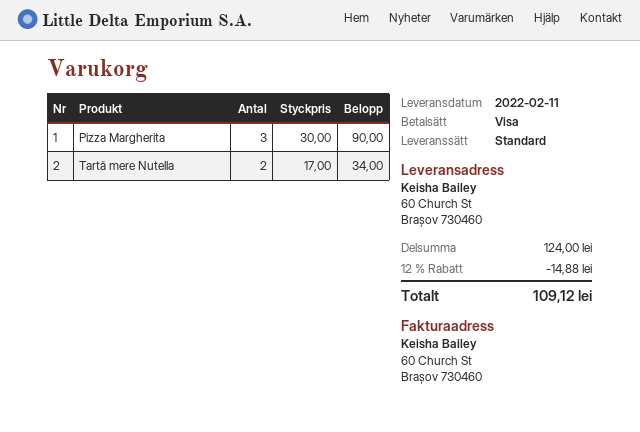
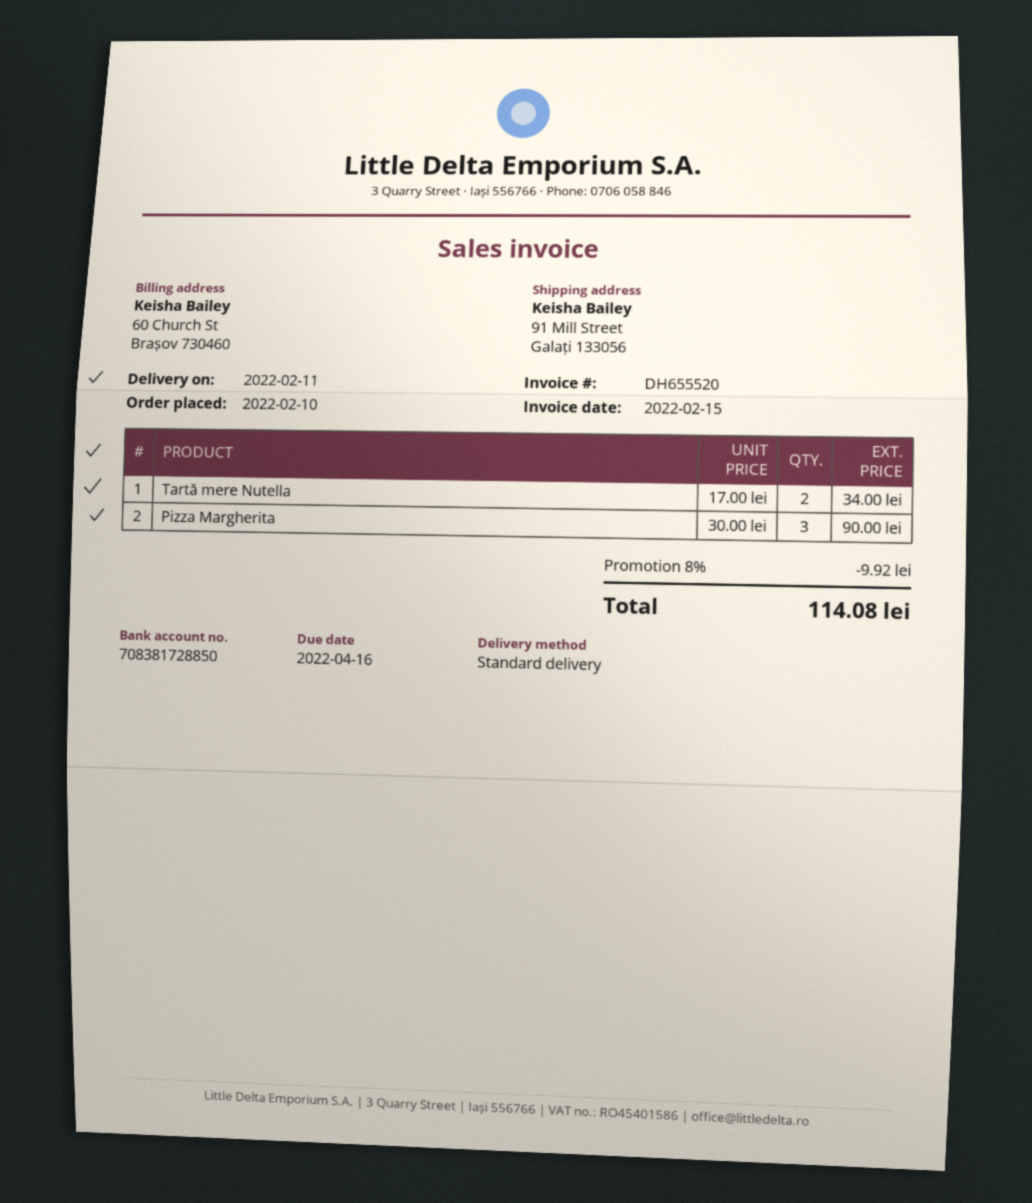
ship to: 60 Church St, Brașov 730460 -> 91 Mill Street, Galați 133056
discount: 12% = 14.88 -> 8% = 9.92
total: 109.12 -> 114.08

